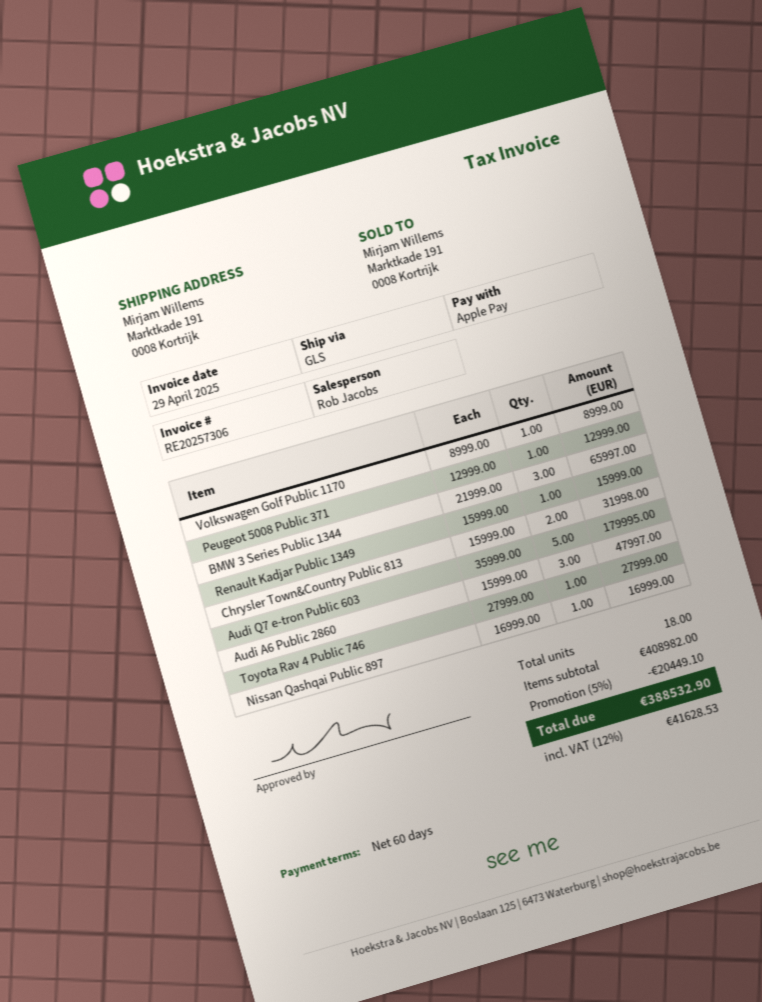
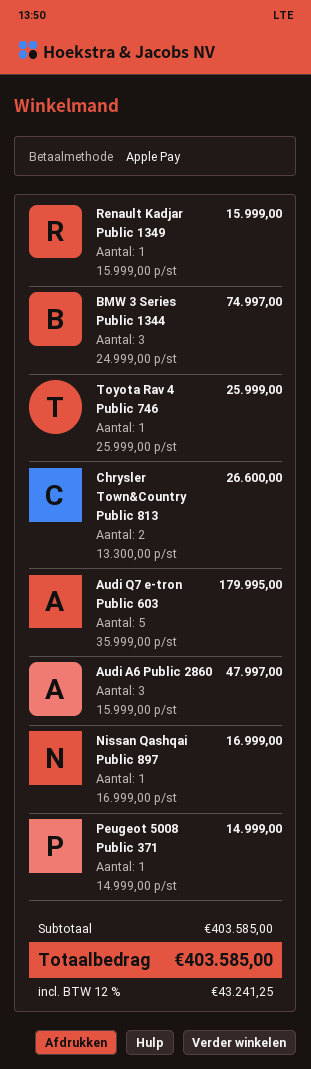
Volkswagen Golf Public 1170: 1 x 8999.00 = 8999.00 -> none
Peugeot 5008 Public 371: 1 x 12999.00 = 12999.00 -> 1 x 14999.00 = 14999.00
BMW 3 Series Public 1344: 3 x 21999.00 = 65997.00 -> 3 x 24999.00 = 74997.00
Chrysler Town&Country Public 813: 2 x 15999.00 = 31998.00 -> 2 x 13300.00 = 26600.00
Toyota Rav 4 Public 746: 1 x 27999.00 = 27999.00 -> 1 x 25999.00 = 25999.00
subtotal: 408982.00 -> 403585.00
discount: 5% = 20449.10 -> none
tax: 12% = 41628.53 -> 12% = 43241.25
total: 388532.90 -> 403585.00

